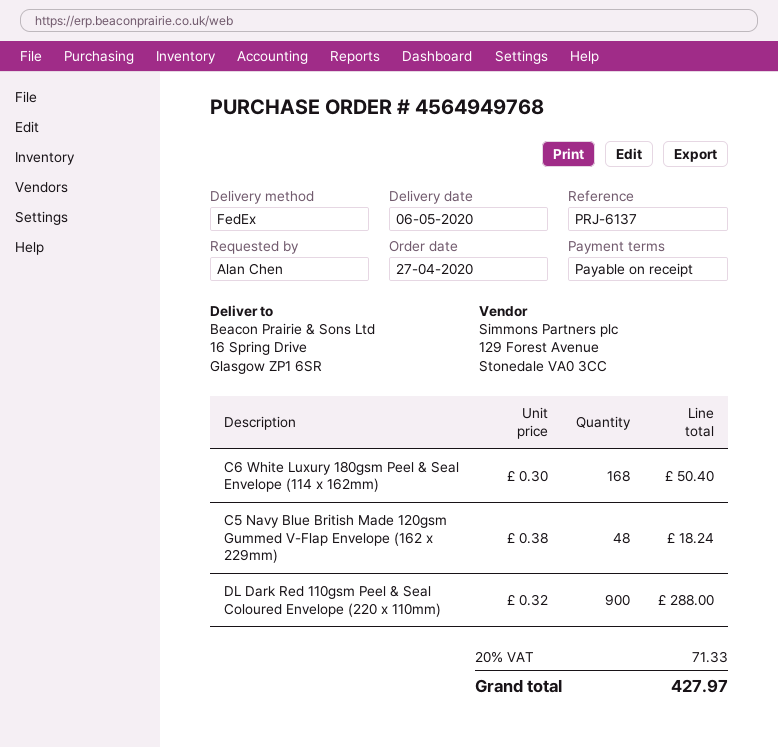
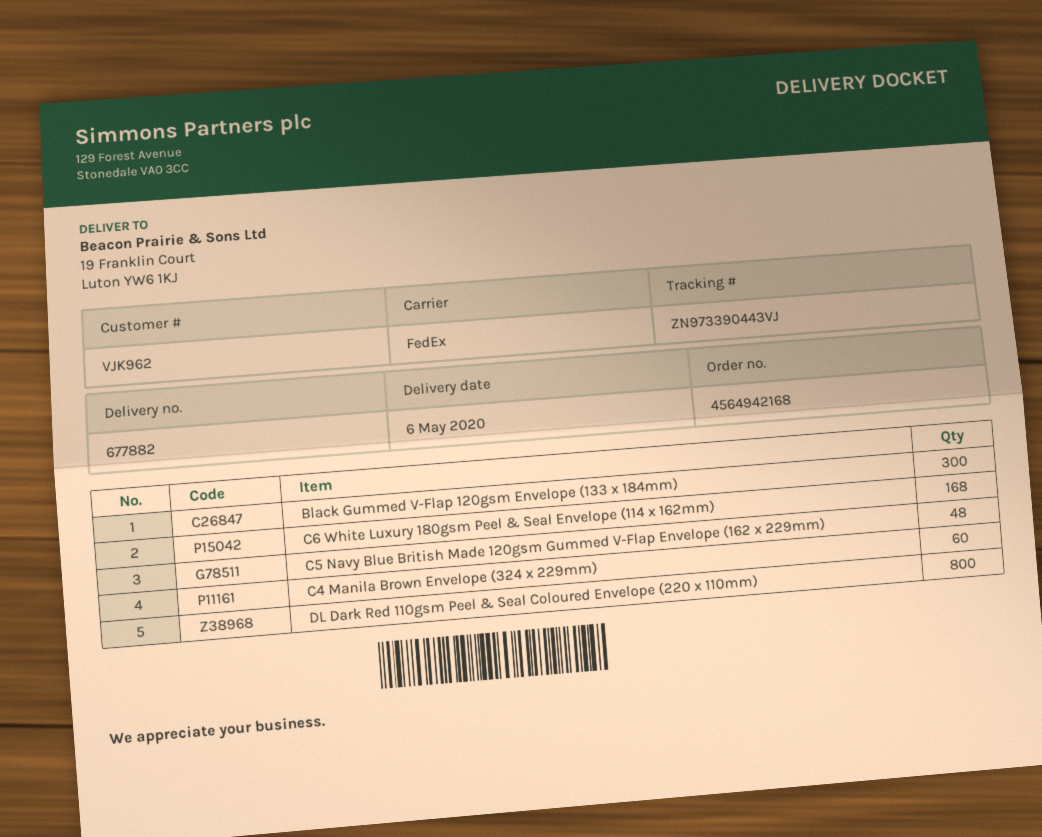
order number: 4564949768 -> 4564942168
ship to: 16 Spring Drive, Glasgow ZP1 6SR -> 19 Franklin Court, Luton YW6 1KJ
DL Dark Red 110gsm Peel & Seal Coloured Envelope (220 x 110mm): 900 -> 800
Black Gummed V-Flap 120gsm Envelope (133 x 184mm): none -> 300
C4 Manila Brown Envelope (324 x 229mm): none -> 60

